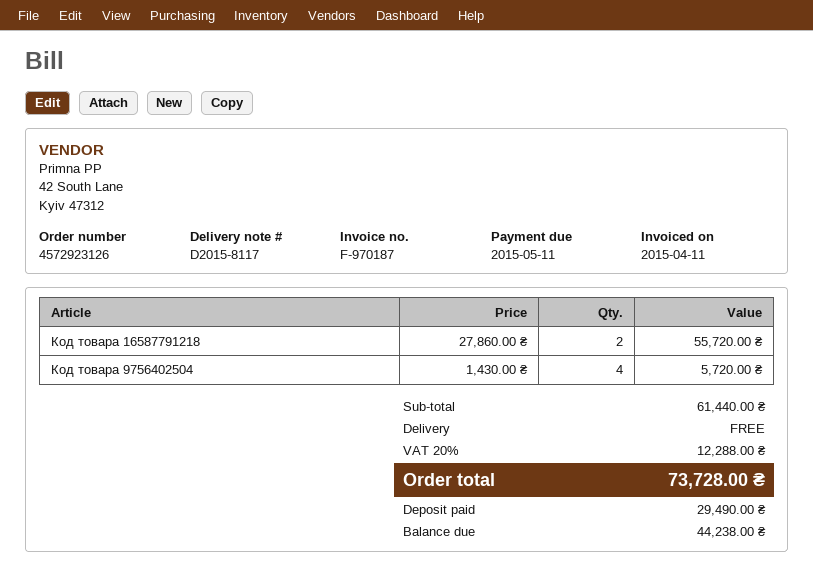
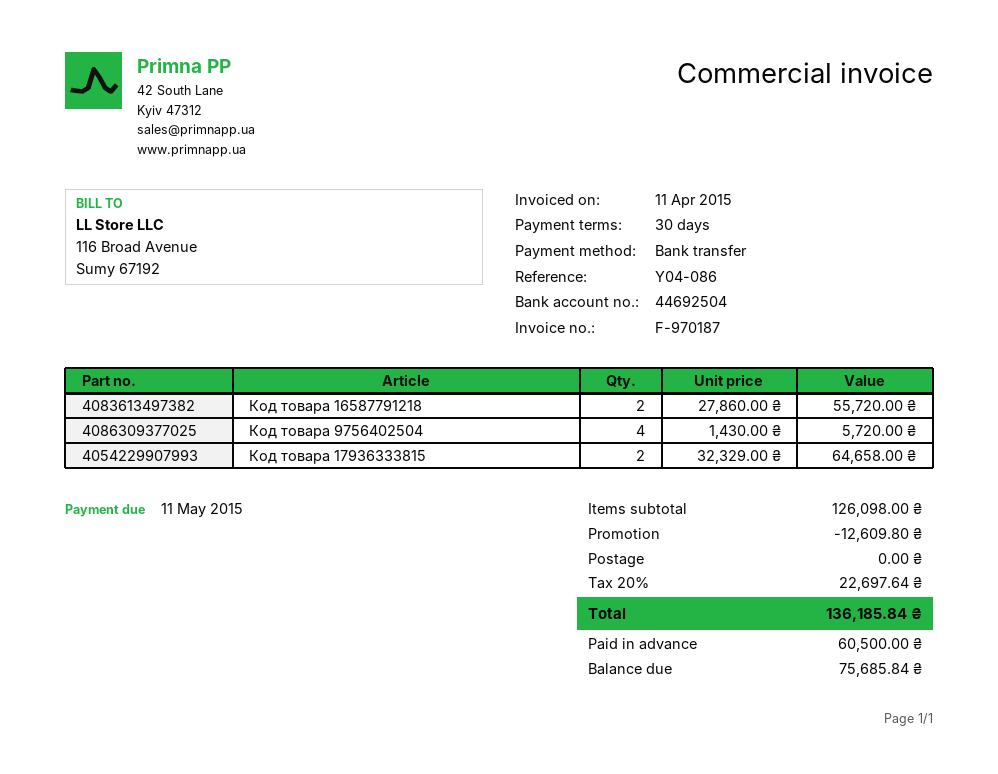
Код товара 17936333815: none -> 2 x 32329.00 = 64658.00
subtotal: 61440.00 -> 126098.00
discount: none -> 12609.80
tax: 20% = 12288.00 -> 20% = 22697.64
total: 73728.00 -> 136185.84
deposit: 29490.00 -> 60500.00
balance: 44238.00 -> 75685.84

